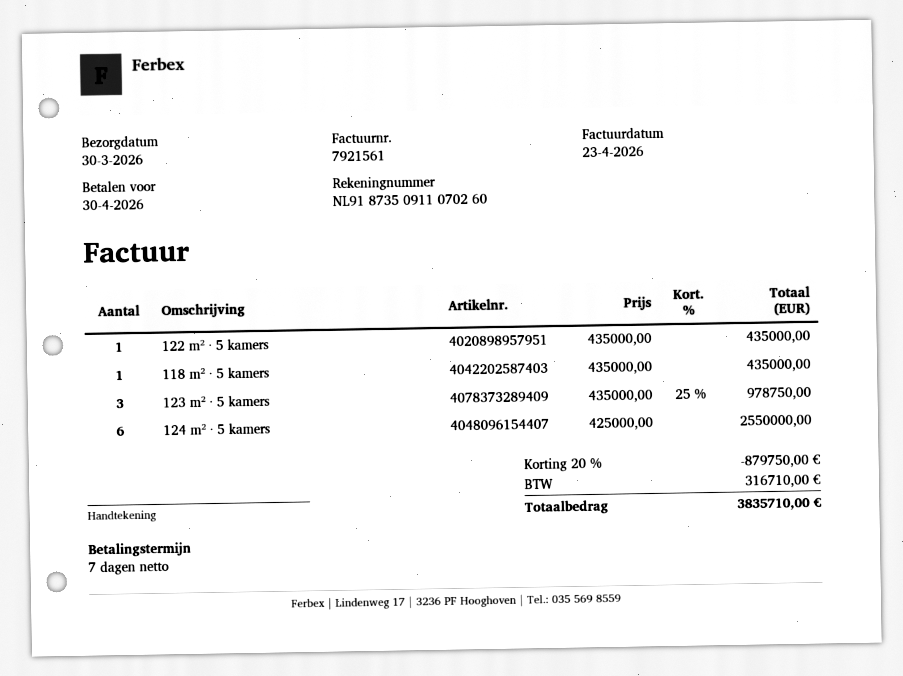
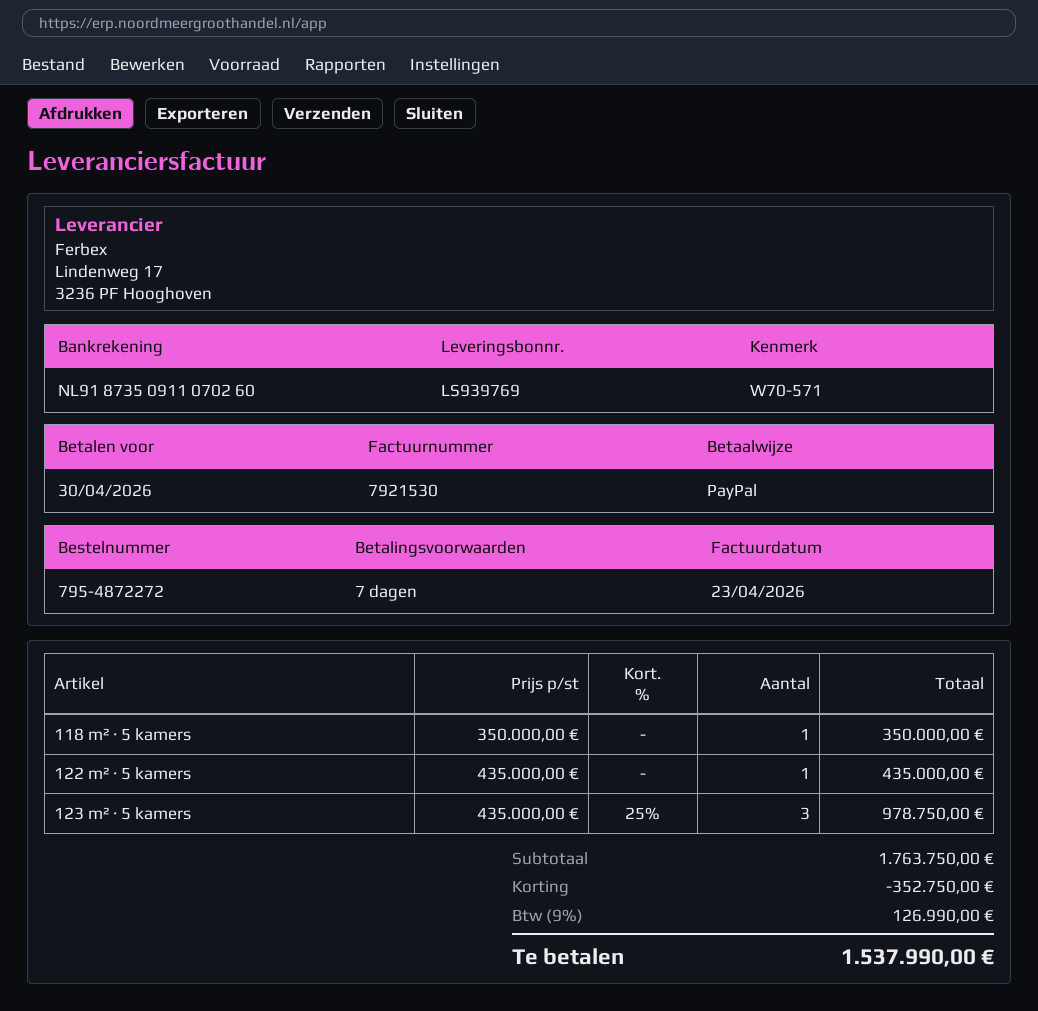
invoice number: 7921561 -> 7921530
118 m² · 5 kamers: 1 x 435000.00 = 435000.00 -> 1 x 350000.00 = 350000.00
124 m² · 5 kamers: 6 x 425000.00 = 2550000.00 -> none
discount: 879750.00 -> 352750.00
tax: 316710.00 -> 126990.00
total: 3835710.00 -> 1537990.00

